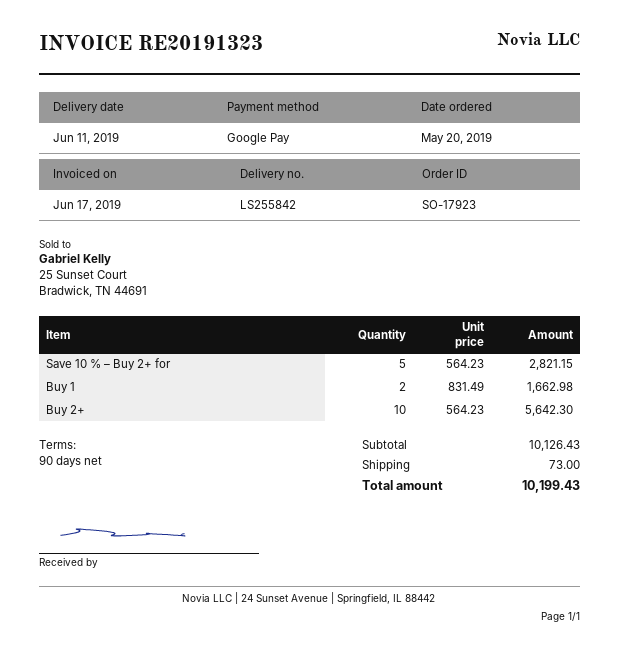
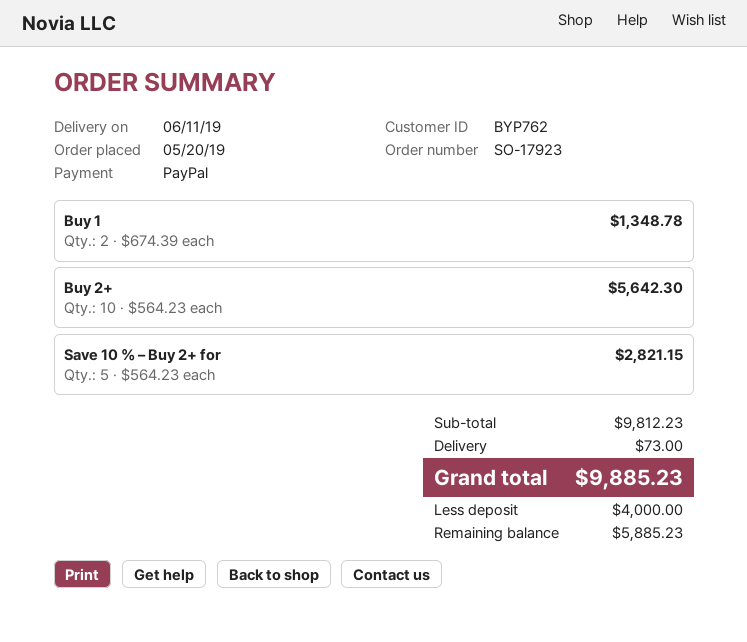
payment method: Google Pay -> PayPal
Buy 1: 2 x 831.49 = 1662.98 -> 2 x 674.39 = 1348.78
subtotal: 10126.43 -> 9812.23
total: 10199.43 -> 9885.23

